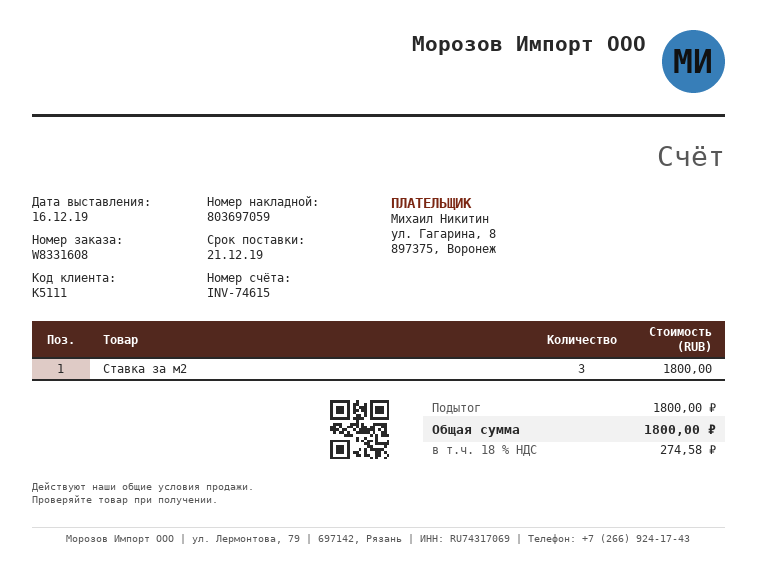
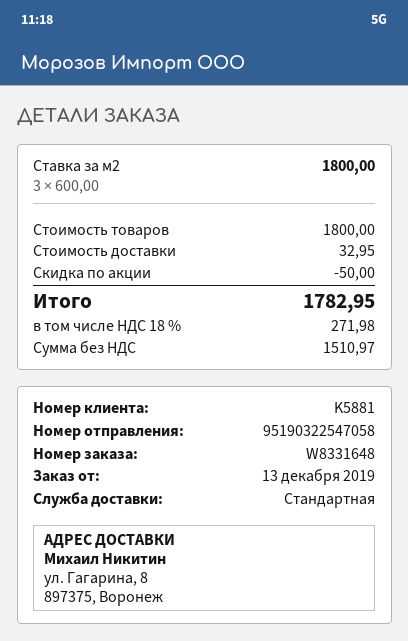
order number: W8331608 -> W8331648
customer number: K5111 -> K5881
discount: none -> 50.00
shipping: none -> 32.95
tax: 18% = 274.58 -> 18% = 271.98
total: 1800.00 -> 1782.95

